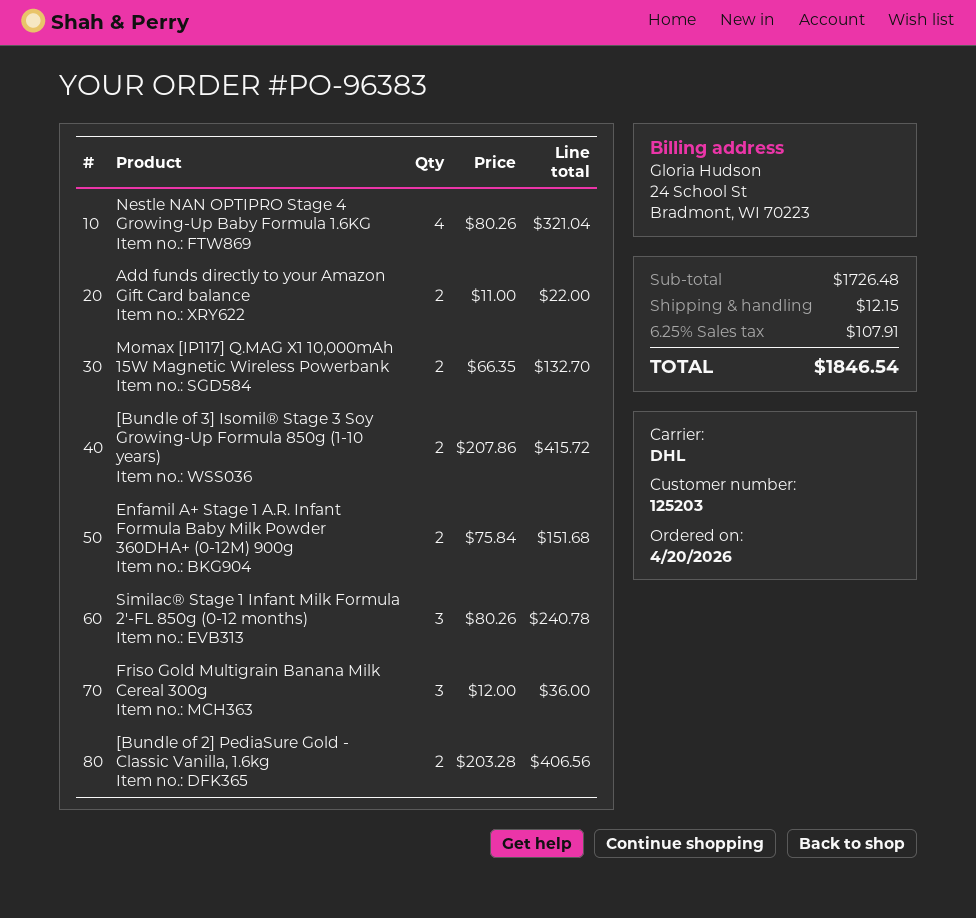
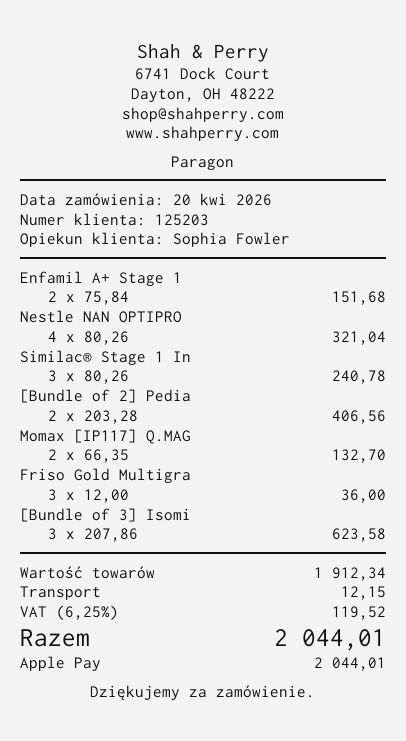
Add funds directly to your Amazon Gift Card balance: 2 x 11.00 = 22.00 -> none
[Bundle of 3] Isomil® Stage 3 Soy Growing-Up Formula 850g (1-10 years): 2 x 207.86 = 415.72 -> 3 x 207.86 = 623.58
subtotal: 1726.48 -> 1912.34
tax: 6.25% = 107.91 -> 6.25% = 119.52
total: 1846.54 -> 2044.01

